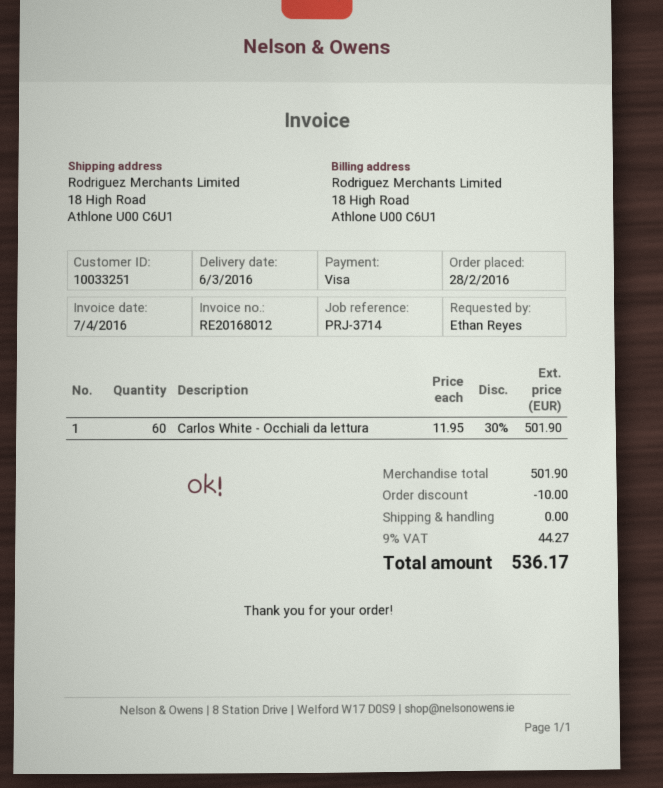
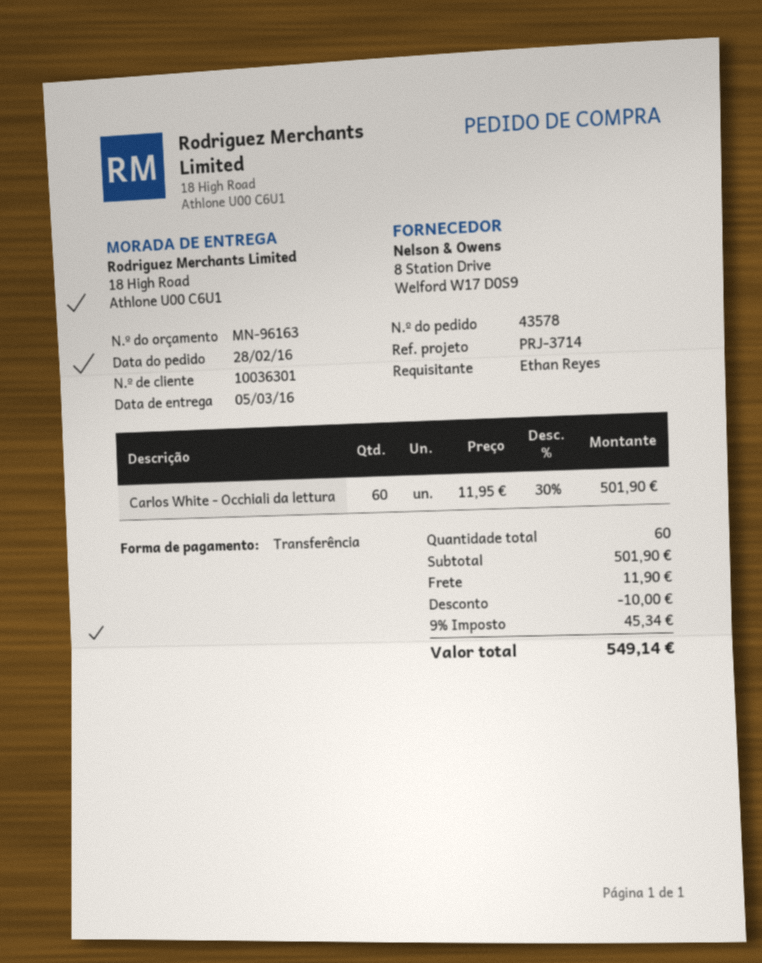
delivery date: 2016-03-06 -> 2016-03-05
customer number: 10033251 -> 10036301
payment method: Visa -> bank transfer
shipping: 0.00 -> 11.90
tax: 9% = 44.27 -> 9% = 45.34
total: 536.17 -> 549.14

